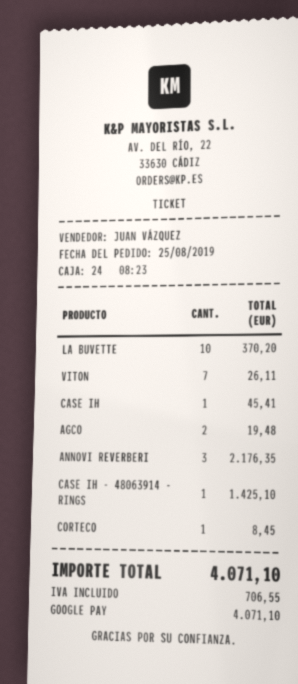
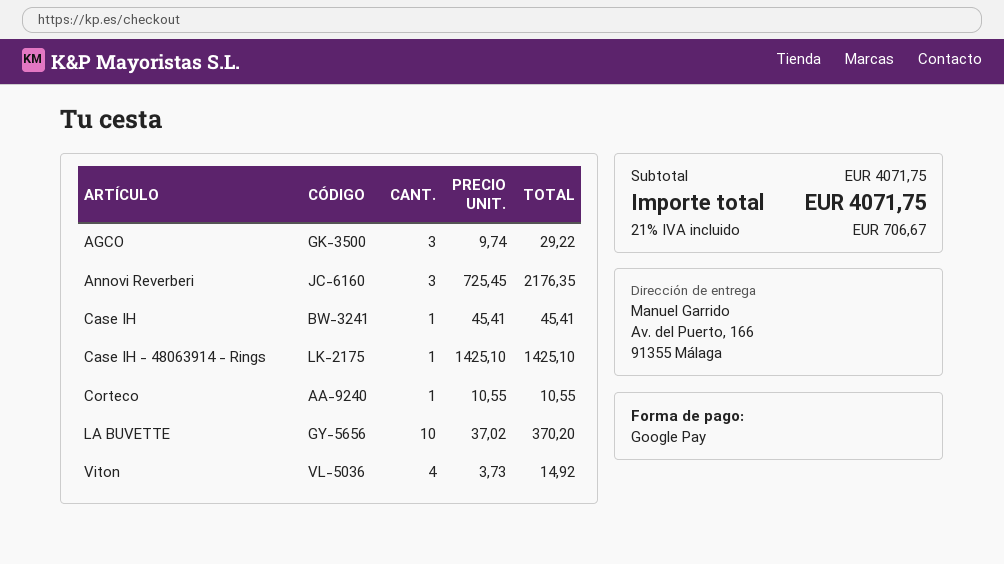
VITON: 7 for 26.11 -> 4 for 14.92
AGCO: 2 for 19.48 -> 3 for 29.22
CORTECO: 1 for 8.45 -> 1 for 10.55
tax: 706.55 -> 706.67
total: 4071.10 -> 4071.75

